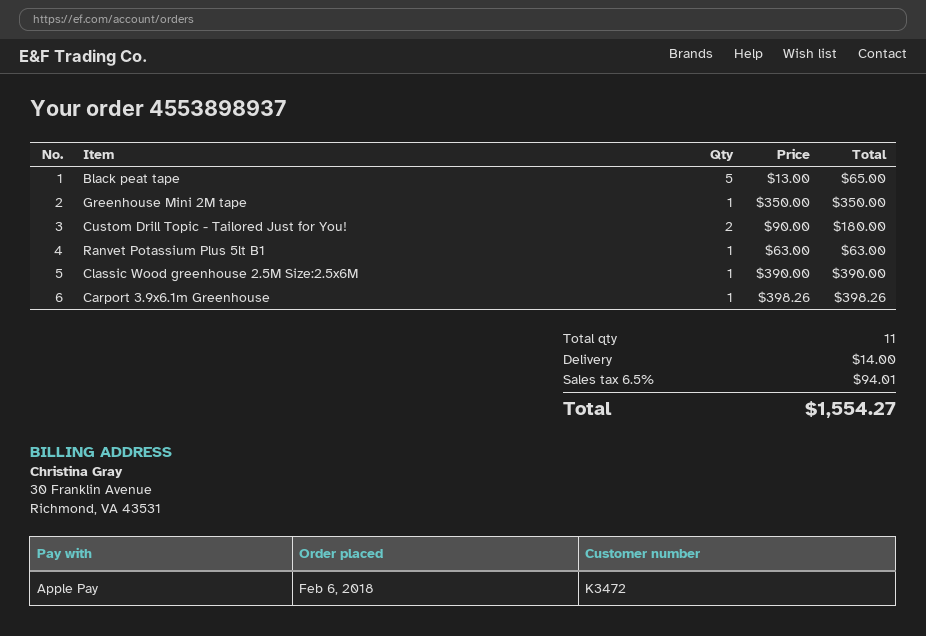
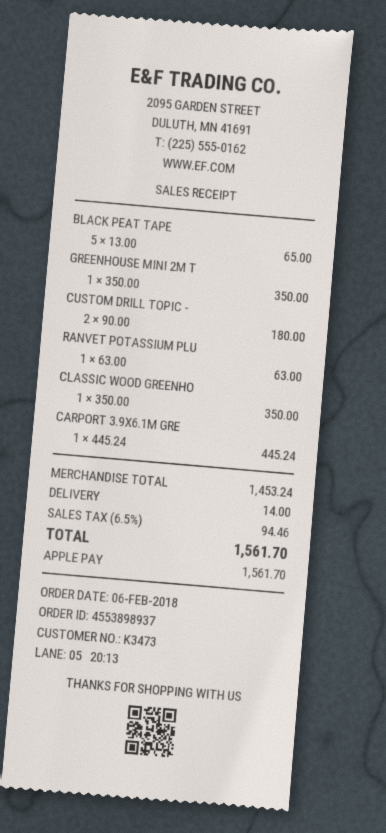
customer number: K3472 -> K3473
Classic Wood greenhouse 2.5M Size:2.5x6M: 1 x 390.00 = 390.00 -> 1 x 350.00 = 350.00
Carport 3.9x6.1m Greenhouse: 1 x 398.26 = 398.26 -> 1 x 445.24 = 445.24
tax: 6.5% = 94.01 -> 6.5% = 94.46
total: 1554.27 -> 1561.70

